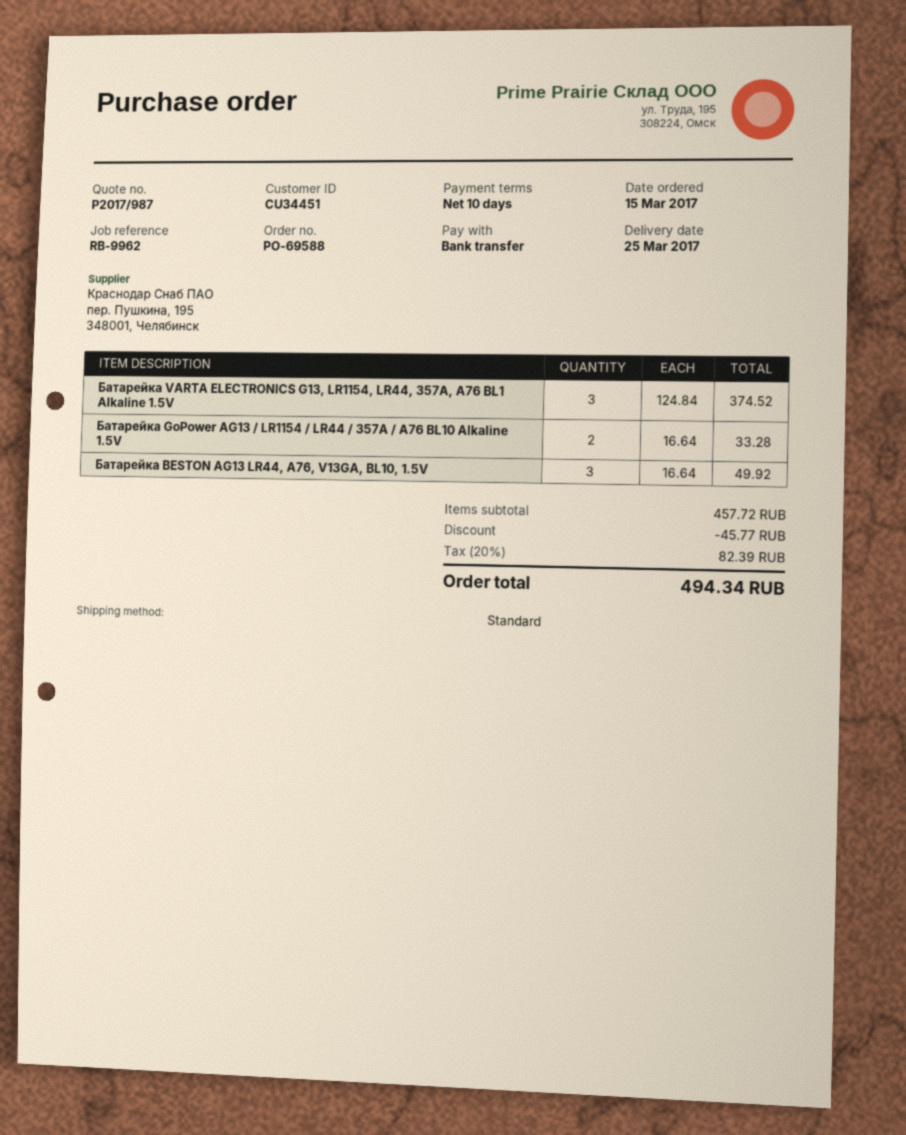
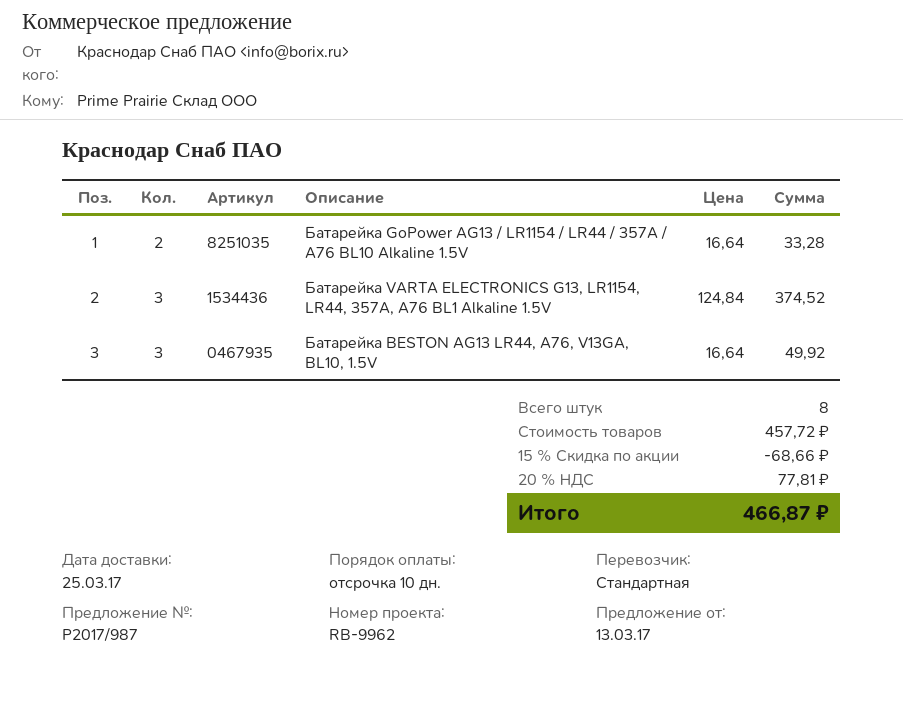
discount: 45.77 -> 68.66
tax: 20% = 82.39 -> 20% = 77.81
total: 494.34 -> 466.87

